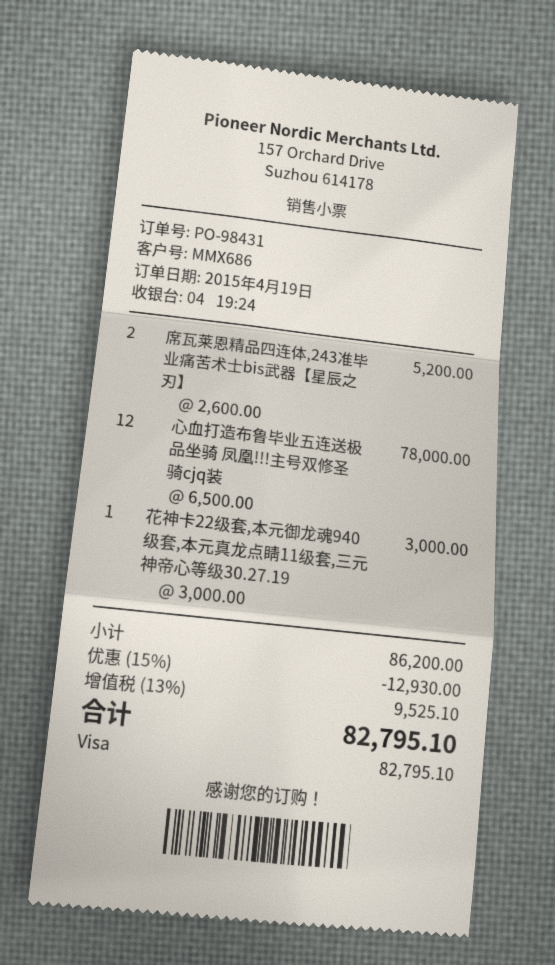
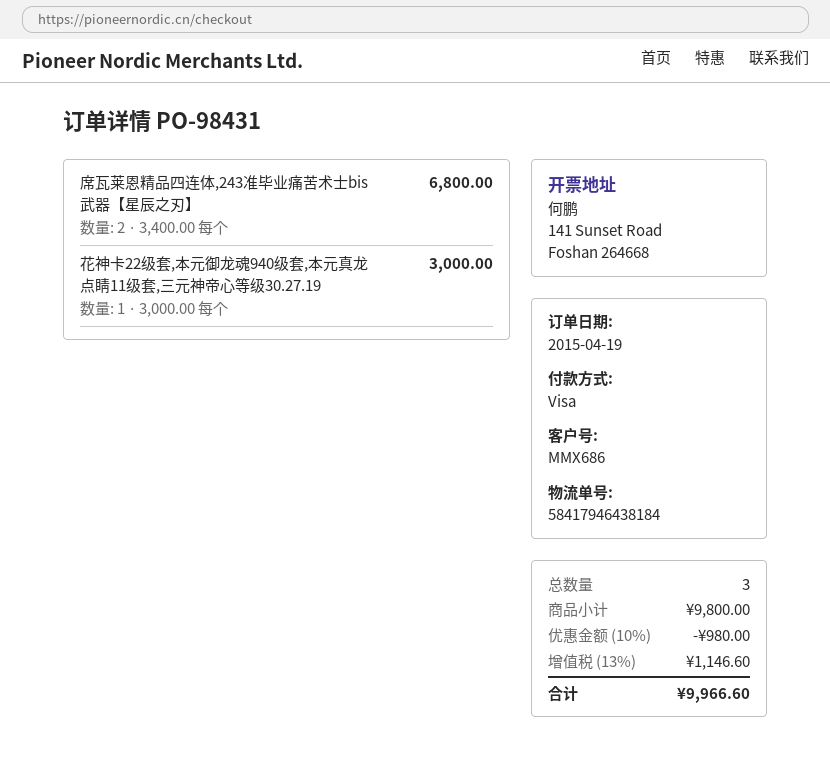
席瓦莱恩精品四连体,243准毕业痛苦术士bis武器【星辰之刃】: 2 x 2600.00 = 5200.00 -> 2 x 3400.00 = 6800.00
心血打造布鲁毕业五连送极品坐骑 凤凰!!!主号双修圣骑cjq装: 12 x 6500.00 = 78000.00 -> none
subtotal: 86200.00 -> 9800.00
discount: 15% = 12930.00 -> 10% = 980.00
tax: 13% = 9525.10 -> 13% = 1146.60
total: 82795.10 -> 9966.60

